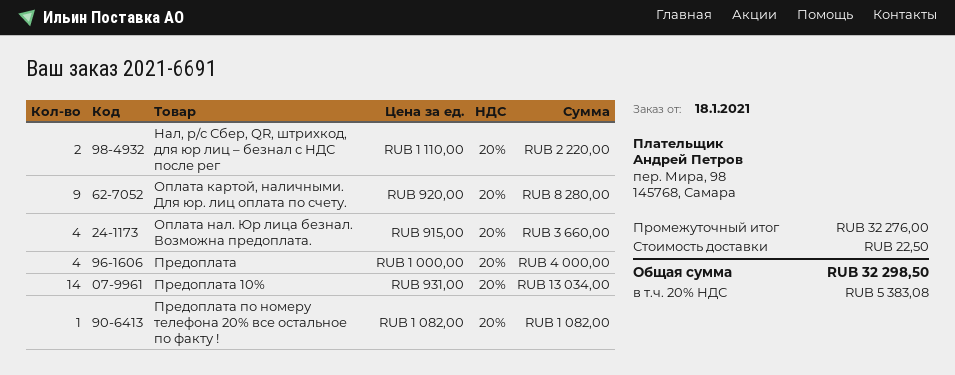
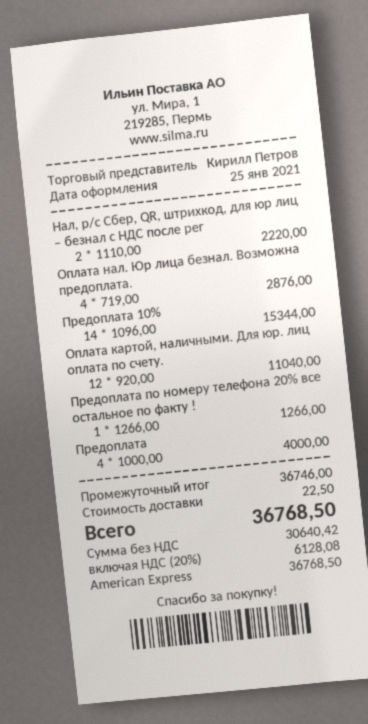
order date: 2021-01-18 -> 2021-01-25
Оплата картой, наличными. Для юр. лиц оплата по счету.: 9 x 920.00 = 8280.00 -> 12 x 920.00 = 11040.00
Оплата нал. Юр лица безнал. Возможна предоплата.: 4 x 915.00 = 3660.00 -> 4 x 719.00 = 2876.00
Предоплата 10%: 14 x 931.00 = 13034.00 -> 14 x 1096.00 = 15344.00
Предоплата по номеру телефона 20% все остальное по факту !: 1 x 1082.00 = 1082.00 -> 1 x 1266.00 = 1266.00
subtotal: 32276.00 -> 36746.00
tax: 20% = 5383.08 -> 20% = 6128.08
total: 32298.50 -> 36768.50

